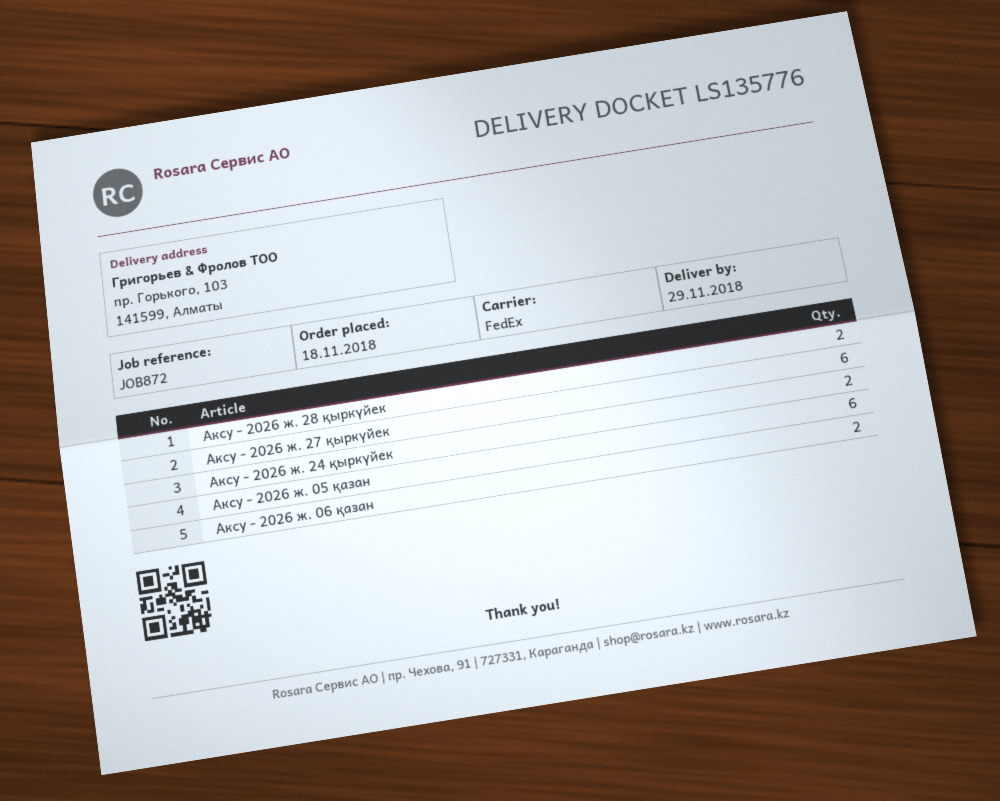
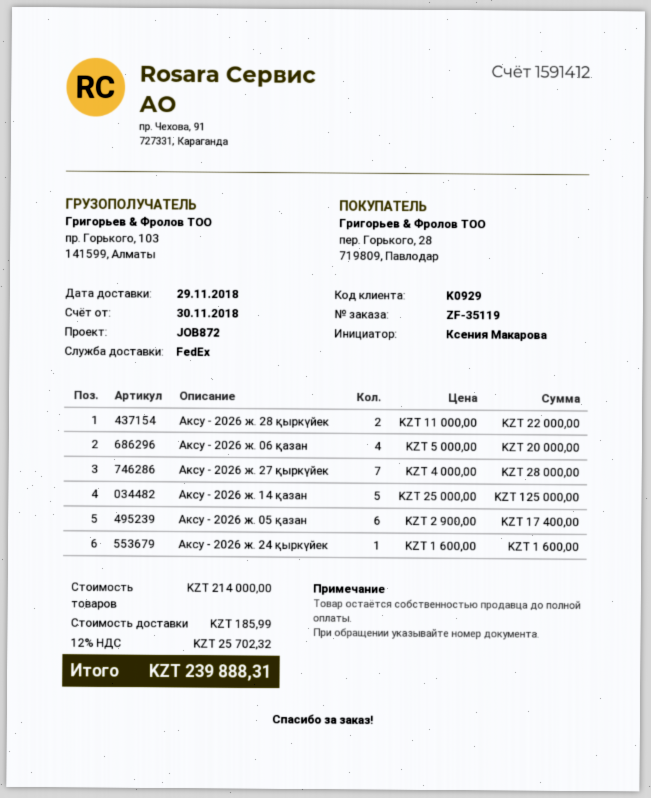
Аксу - 2026 ж. 27 қыркүйек: 6 -> 7
Аксу - 2026 ж. 24 қыркүйек: 2 -> 1
Аксу - 2026 ж. 06 қазан: 2 -> 4
Аксу - 2026 ж. 14 қазан: none -> 5

